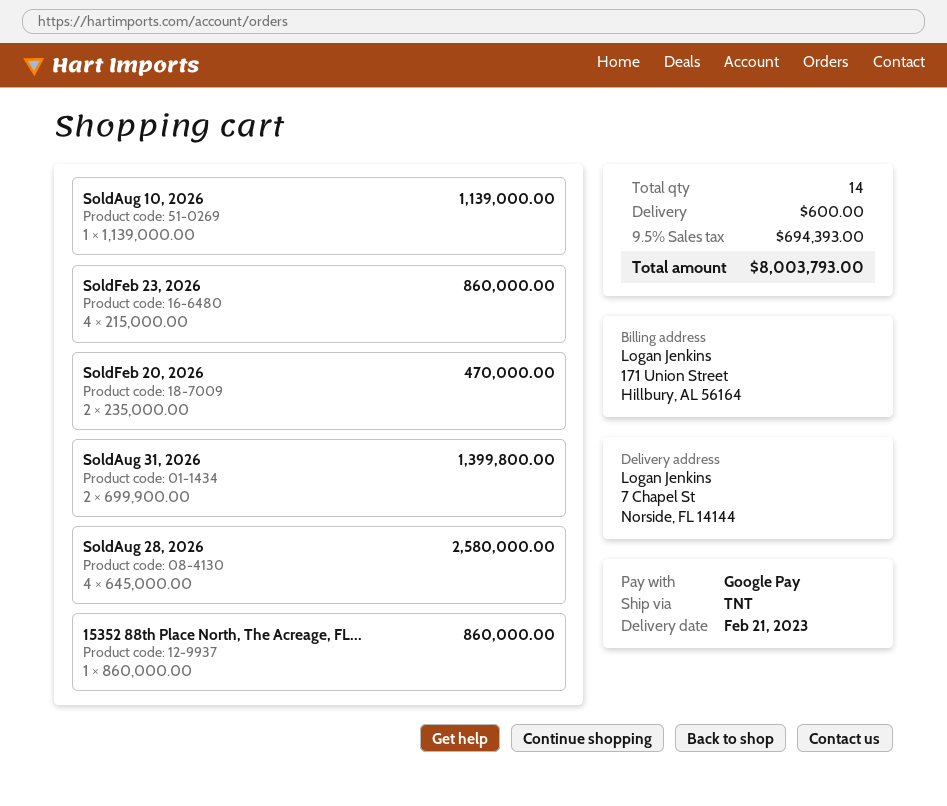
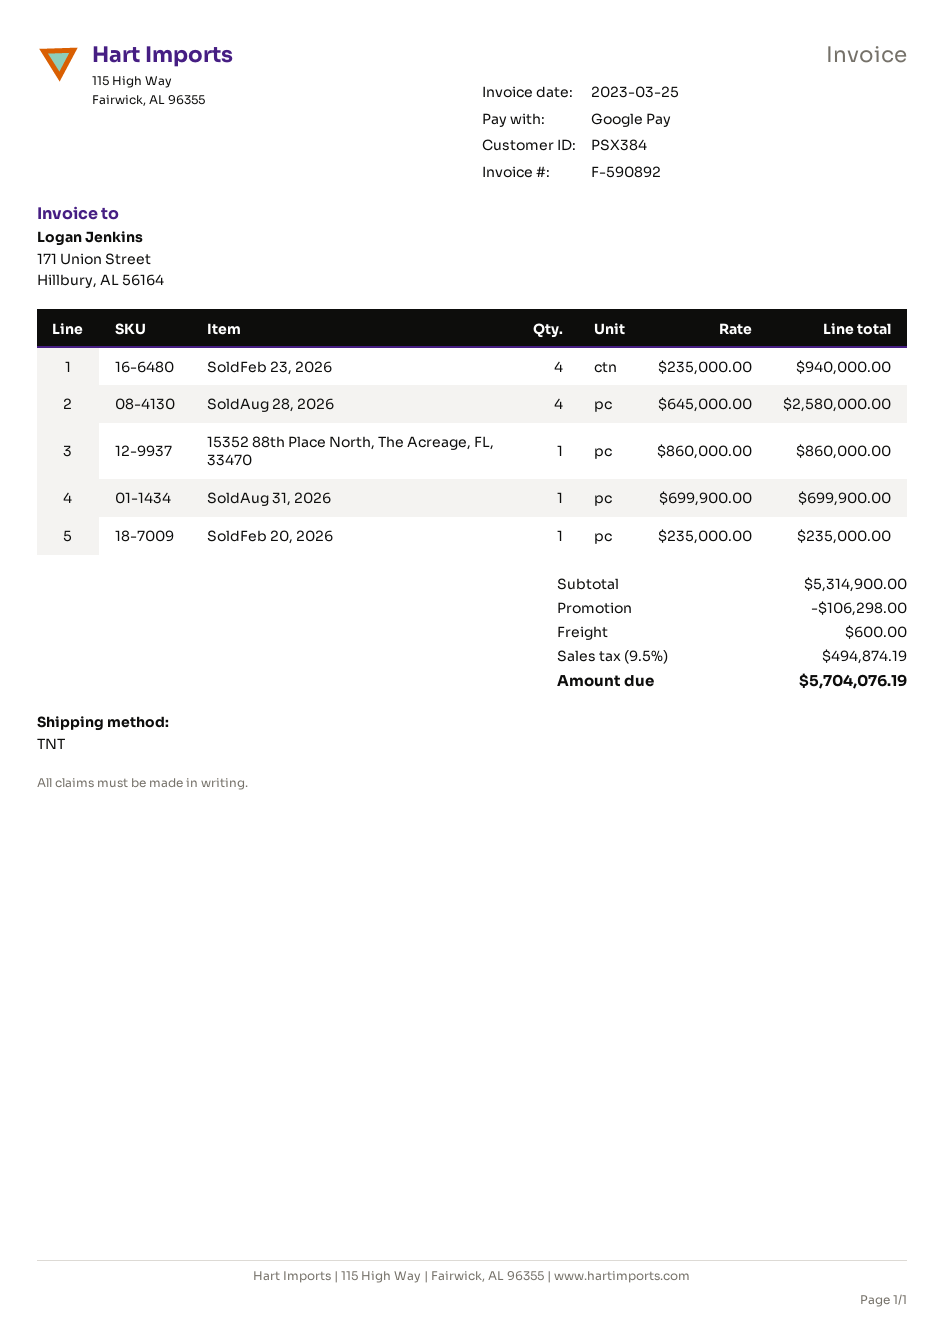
SoldAug 10, 2026: 1 x 1139000.00 = 1139000.00 -> none
SoldFeb 23, 2026: 4 x 215000.00 = 860000.00 -> 4 x 235000.00 = 940000.00
SoldFeb 20, 2026: 2 x 235000.00 = 470000.00 -> 1 x 235000.00 = 235000.00
SoldAug 31, 2026: 2 x 699900.00 = 1399800.00 -> 1 x 699900.00 = 699900.00
discount: none -> 106298.00
tax: 9.5% = 694393.00 -> 9.5% = 494874.19
total: 8003793.00 -> 5704076.19

